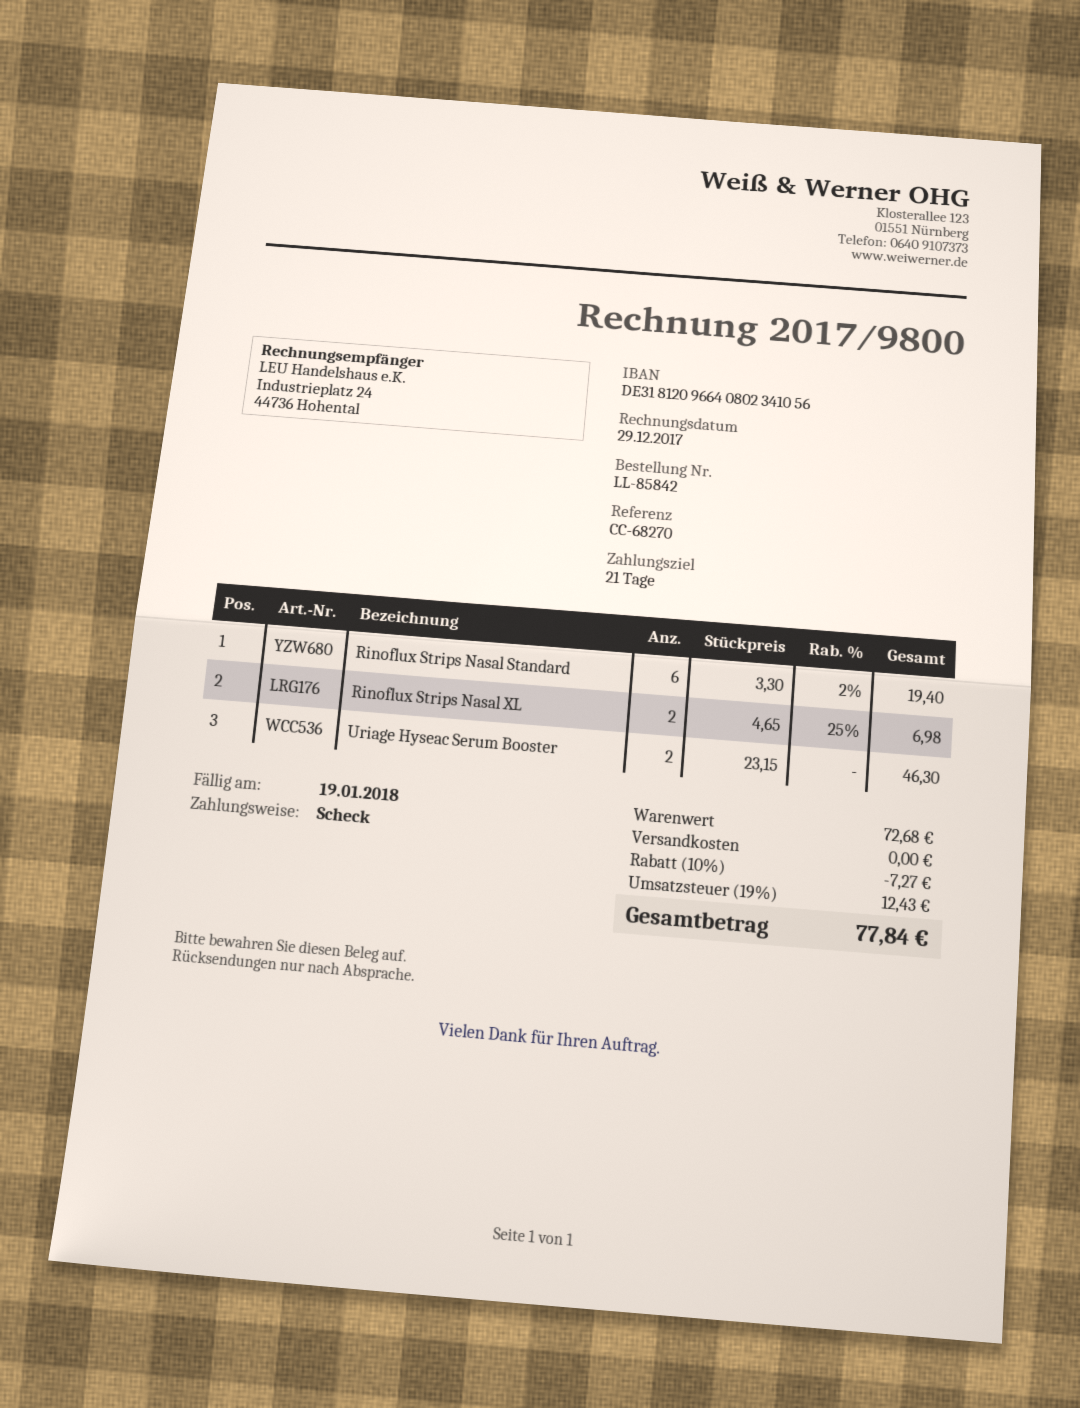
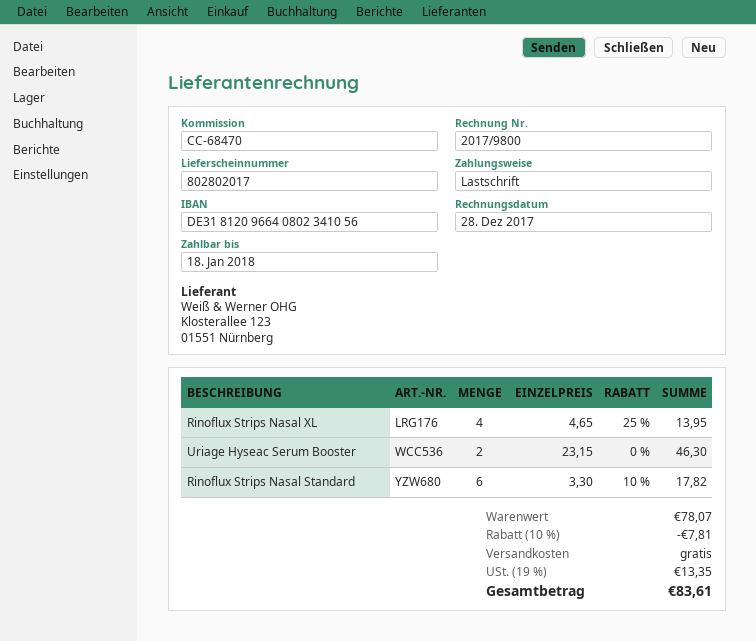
invoice date: 2017-12-29 -> 2017-12-28
due date: 2018-01-19 -> 2018-01-18
reference: CC-68270 -> CC-68470
payment method: cheque -> direct debit
Rinoflux Strips Nasal Standard: 6 x 3.30 - 2% = 19.40 -> 6 x 3.30 - 10% = 17.82
Rinoflux Strips Nasal XL: 2 x 4.65 - 25% = 6.98 -> 4 x 4.65 - 25% = 13.95
subtotal: 72.68 -> 78.07
discount: 10% = 7.27 -> 10% = 7.81
tax: 19% = 12.43 -> 19% = 13.35
total: 77.84 -> 83.61

